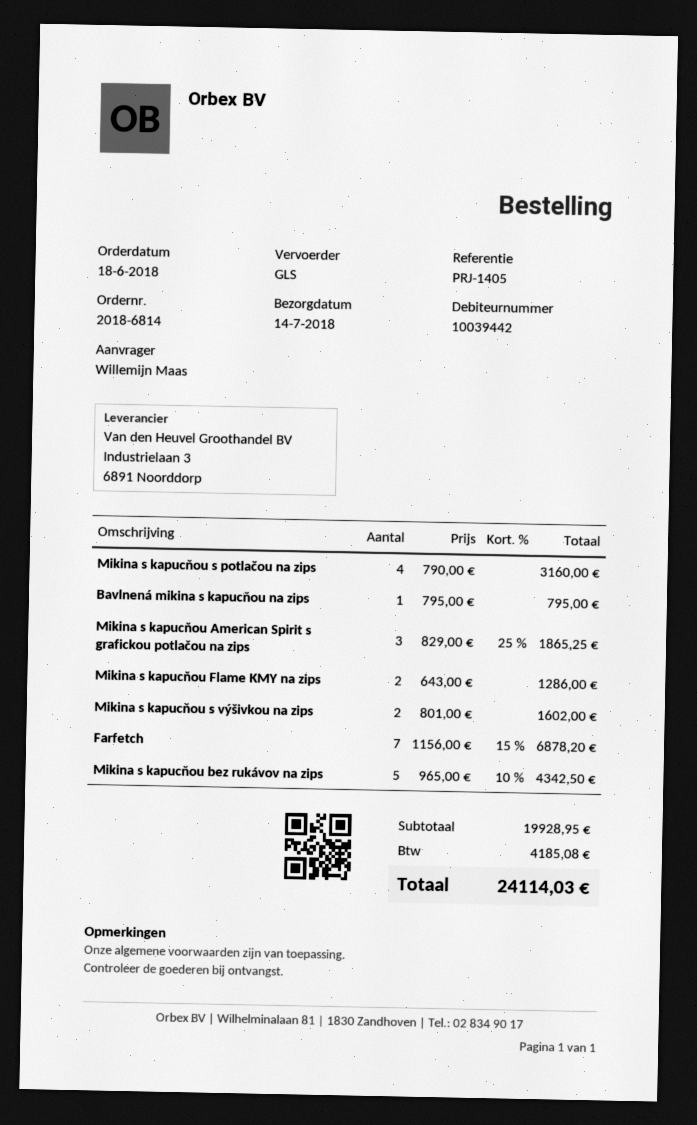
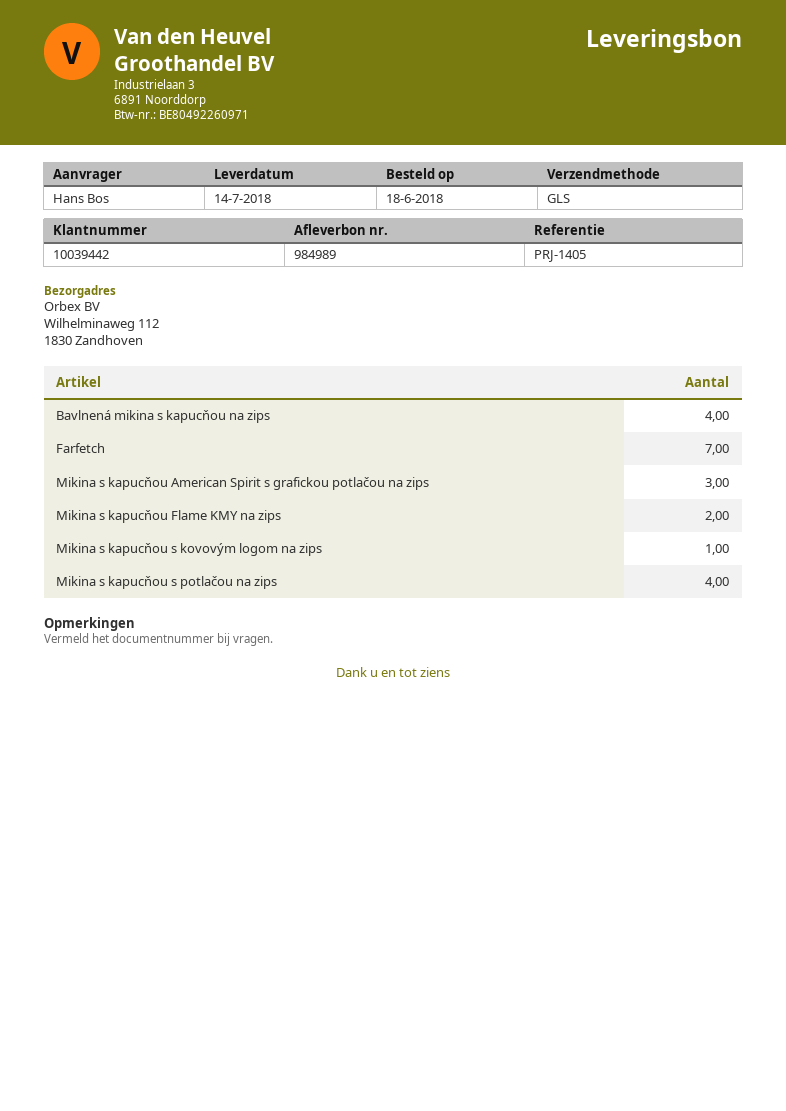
ordered by: Willemijn Maas -> Hans Bos
Bavlnená mikina s kapucňou na zips: 1 -> 4
Mikina s kapucňou s výšivkou na zips: 2 -> none
Mikina s kapucňou bez rukávov na zips: 5 -> none
Mikina s kapucňou s kovovým logom na zips: none -> 1

